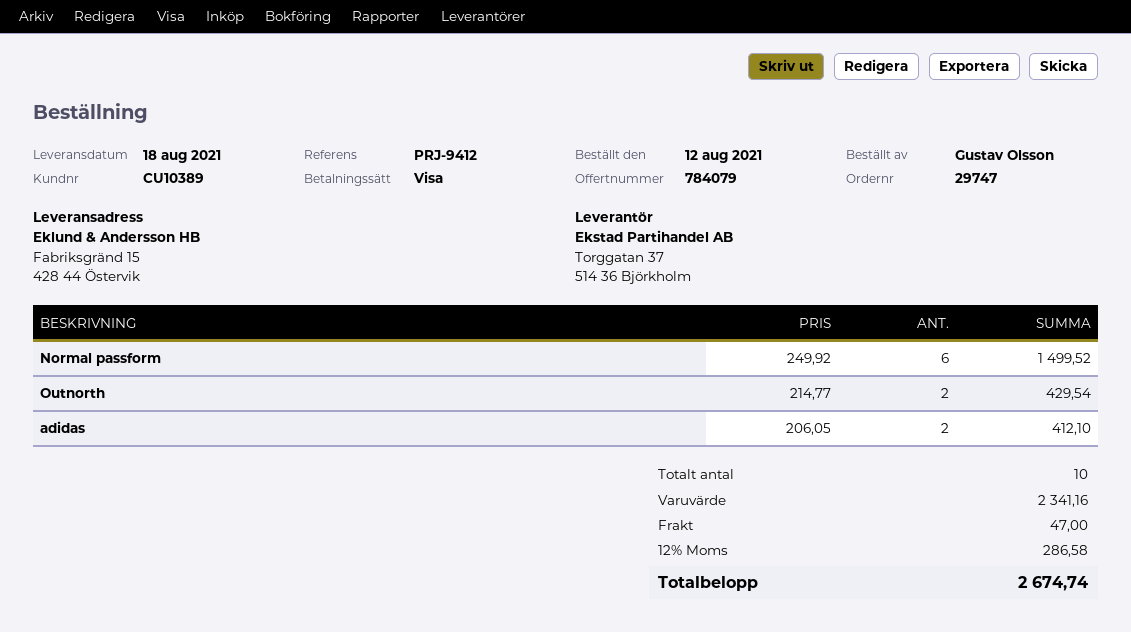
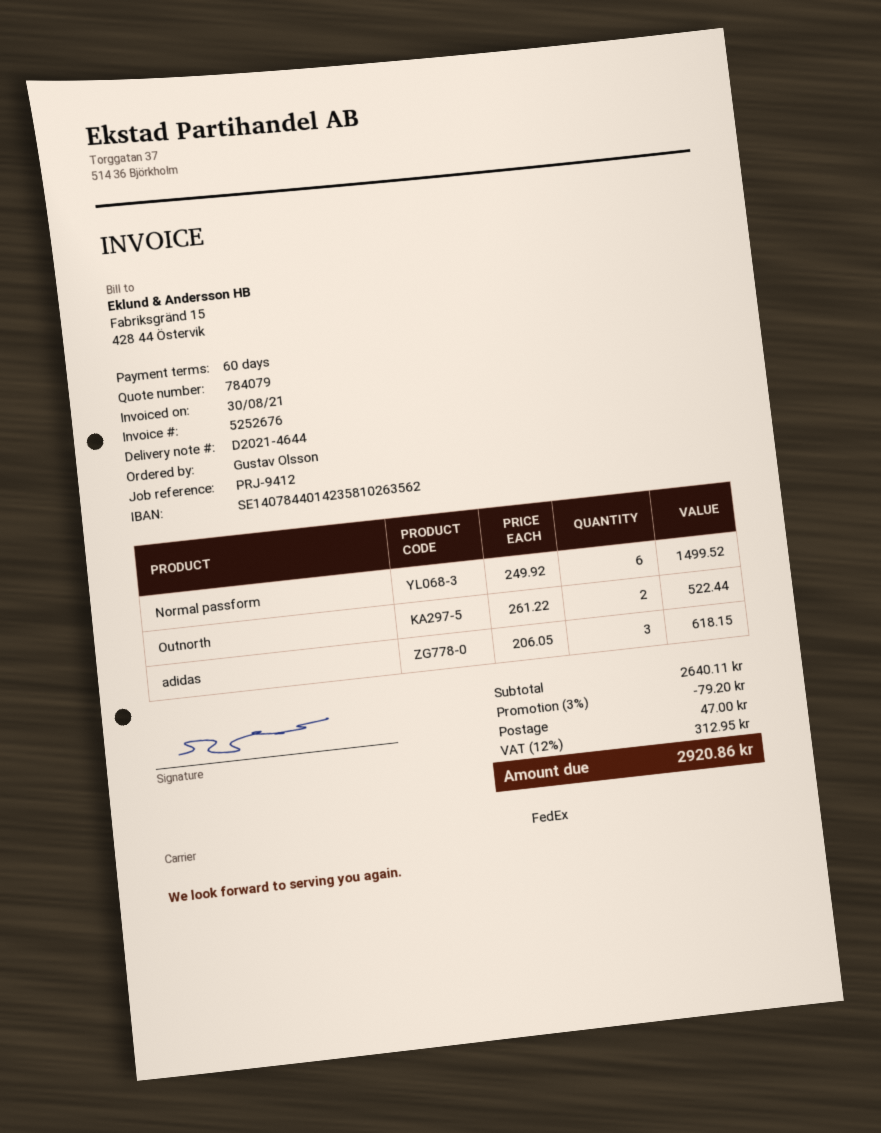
Outnorth: 2 x 214.77 = 429.54 -> 2 x 261.22 = 522.44
adidas: 2 x 206.05 = 412.10 -> 3 x 206.05 = 618.15
subtotal: 2341.16 -> 2640.11
discount: none -> 3% = 79.20
tax: 12% = 286.58 -> 12% = 312.95
total: 2674.74 -> 2920.86

